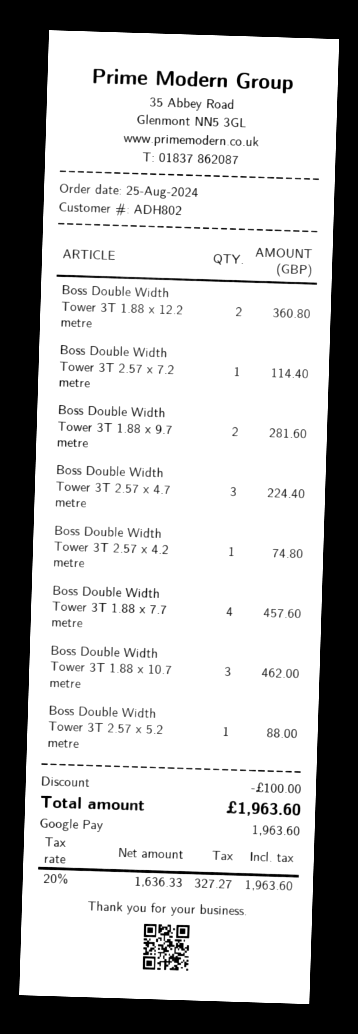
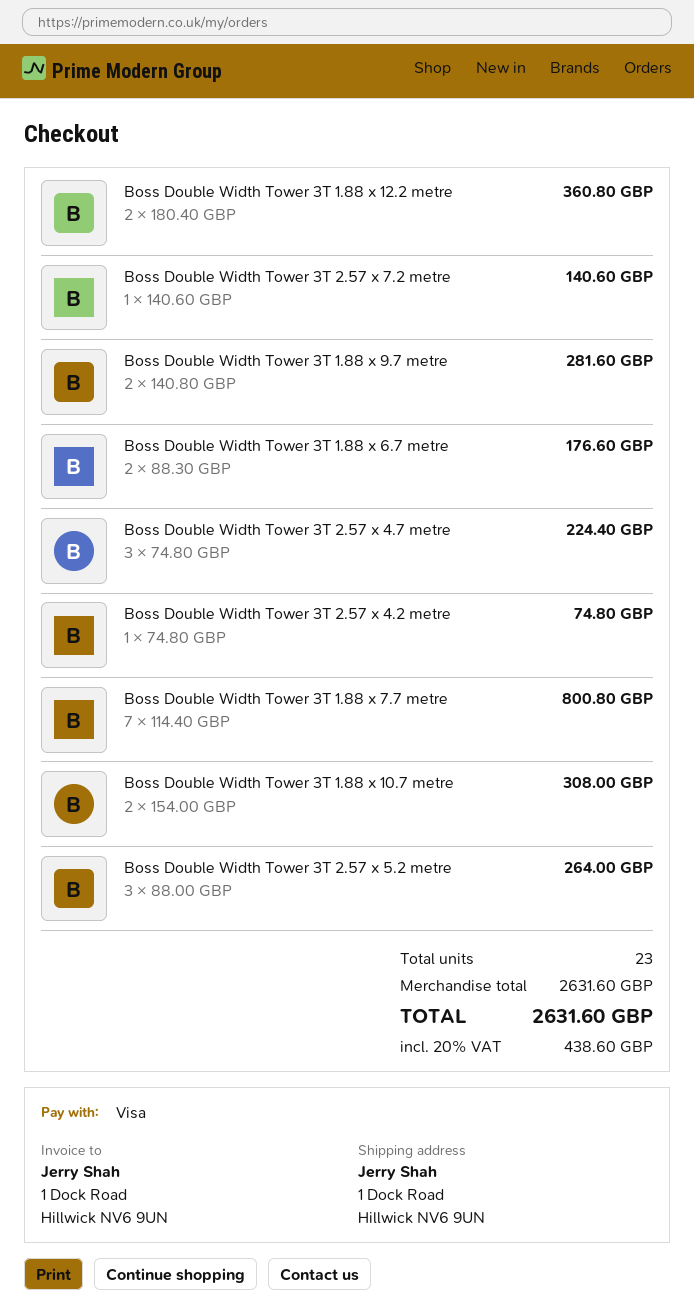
payment method: Google Pay -> Visa
Boss Double Width Tower 3T 2.57 x 7.2 metre: 1 for 114.40 -> 1 for 140.60
Boss Double Width Tower 3T 1.88 x 7.7 metre: 4 for 457.60 -> 7 for 800.80
Boss Double Width Tower 3T 1.88 x 10.7 metre: 3 for 462.00 -> 2 for 308.00
Boss Double Width Tower 3T 2.57 x 5.2 metre: 1 for 88.00 -> 3 for 264.00
Boss Double Width Tower 3T 1.88 x 6.7 metre: none -> 2 for 176.60
discount: 100.00 -> none
tax: 20% = 327.27 -> 20% = 438.60
total: 1963.60 -> 2631.60

